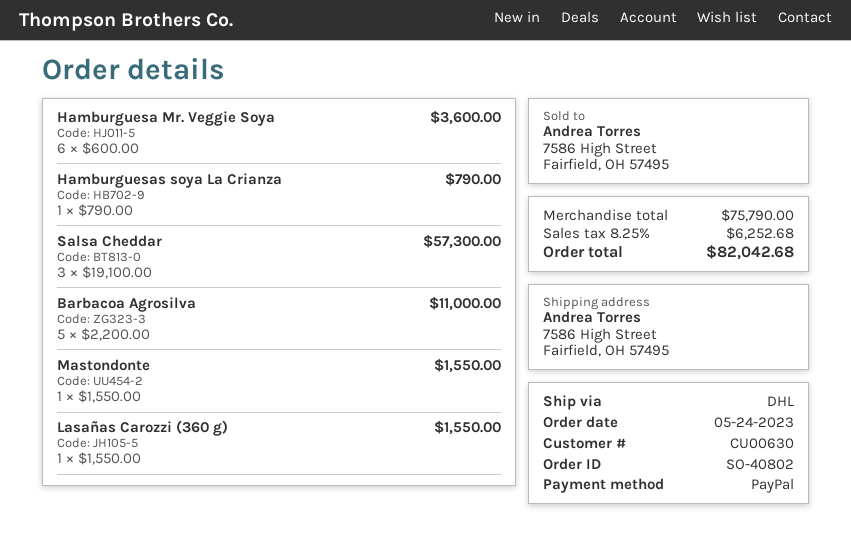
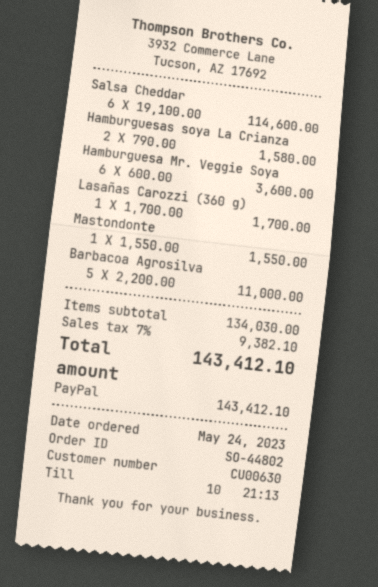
order number: SO-40802 -> SO-44802
Hamburguesas soya La Crianza: 1 x 790.00 = 790.00 -> 2 x 790.00 = 1580.00
Salsa Cheddar: 3 x 19100.00 = 57300.00 -> 6 x 19100.00 = 114600.00
Lasañas Carozzi (360 g): 1 x 1550.00 = 1550.00 -> 1 x 1700.00 = 1700.00
subtotal: 75790.00 -> 134030.00
tax: 8.25% = 6252.68 -> 7% = 9382.10
total: 82042.68 -> 143412.10

